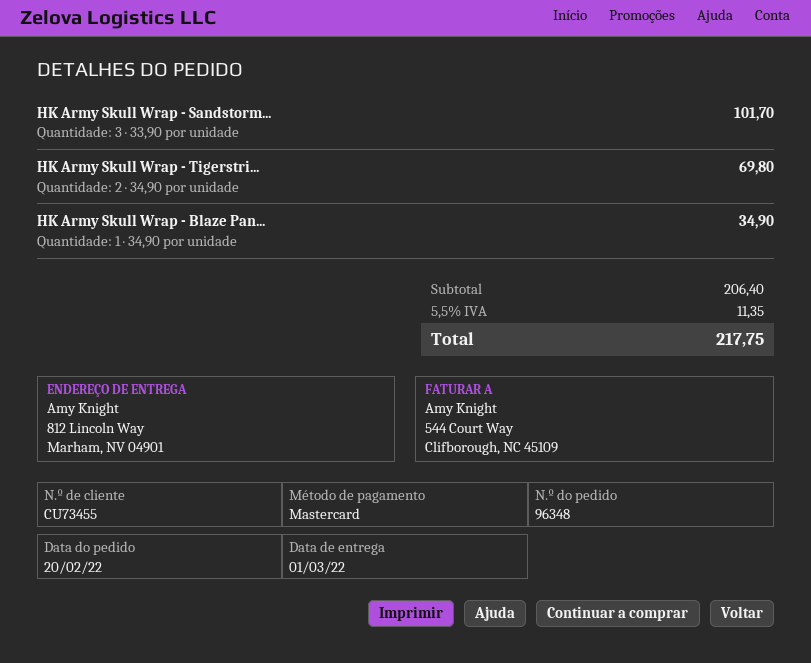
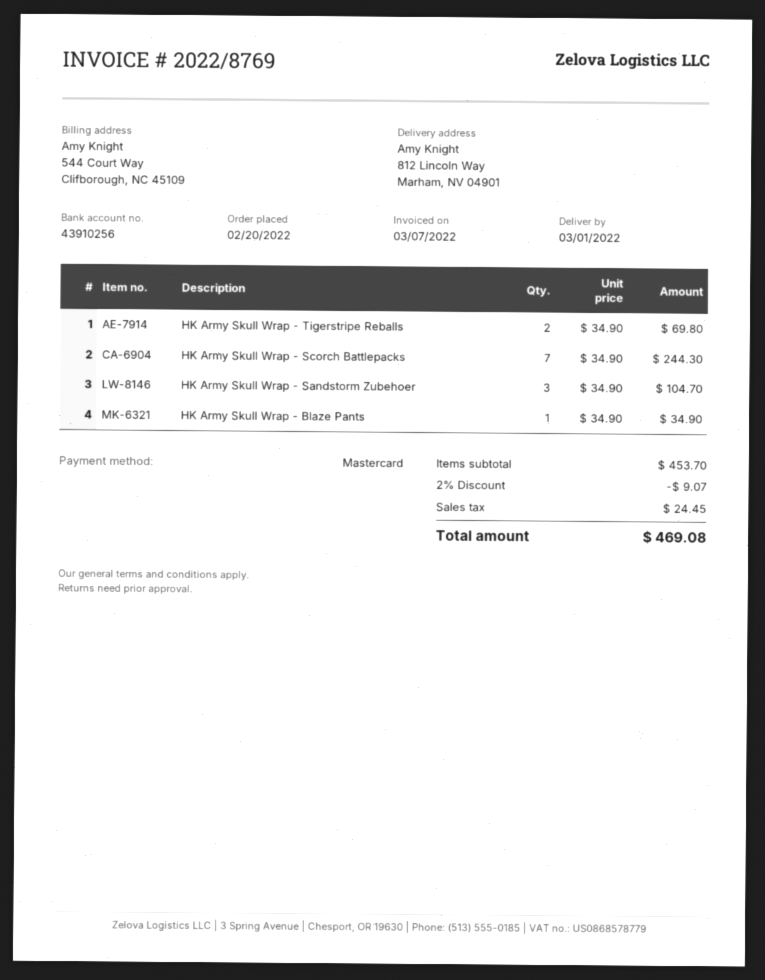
HK Army Skull Wrap - Sandstorm...: 3 x 33.90 = 101.70 -> 3 x 34.90 = 104.70
HK Army Skull Wrap - Scorch Battlepacks: none -> 7 x 34.90 = 244.30
subtotal: 206.40 -> 453.70
discount: none -> 2% = 9.07
tax: 11.35 -> 24.45
total: 217.75 -> 469.08

